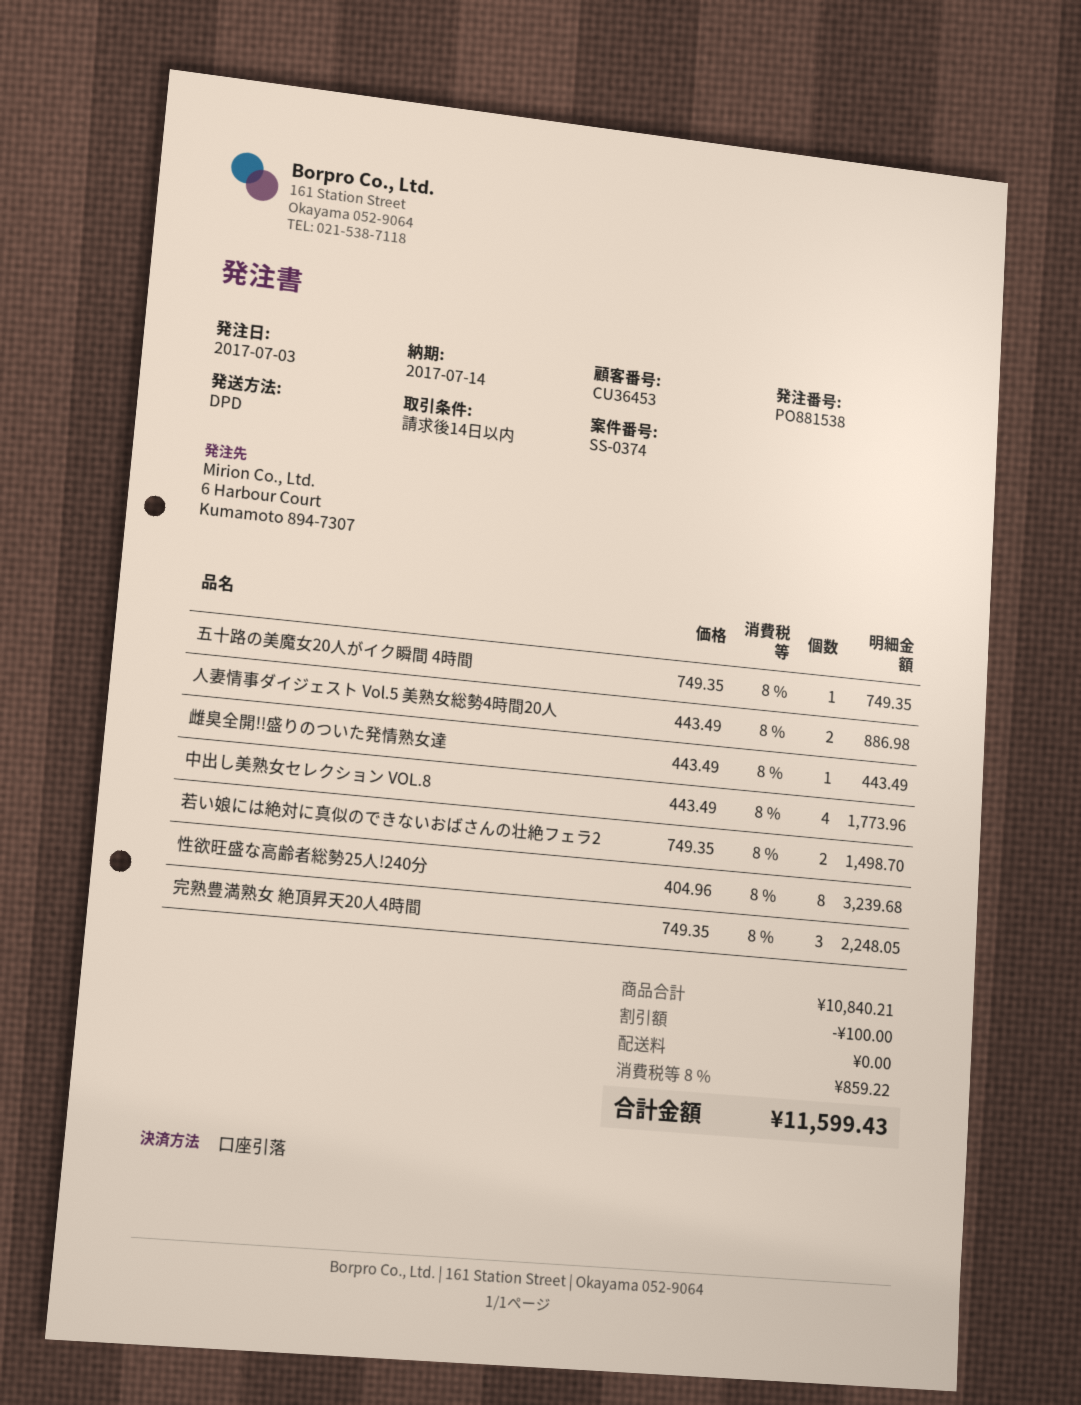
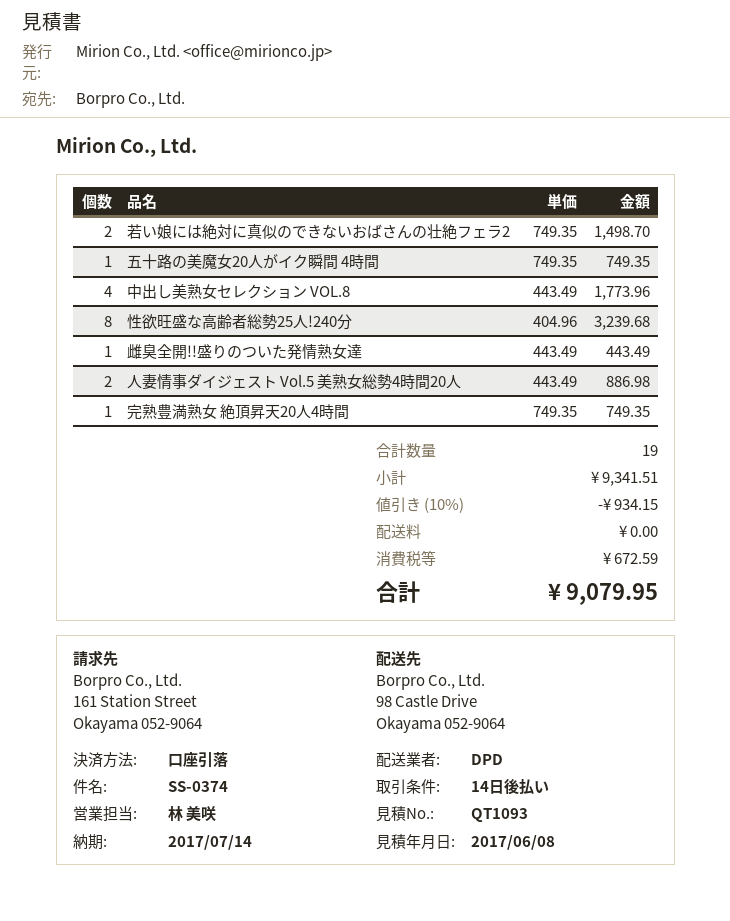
完熟豊満熟女 絶頂昇天20人4時間: 3 x 749.35 = 2248.05 -> 1 x 749.35 = 749.35
subtotal: 10840.21 -> 9341.51
discount: 100.00 -> 934.15
tax: 859.22 -> 672.59
total: 11599.43 -> 9079.95

